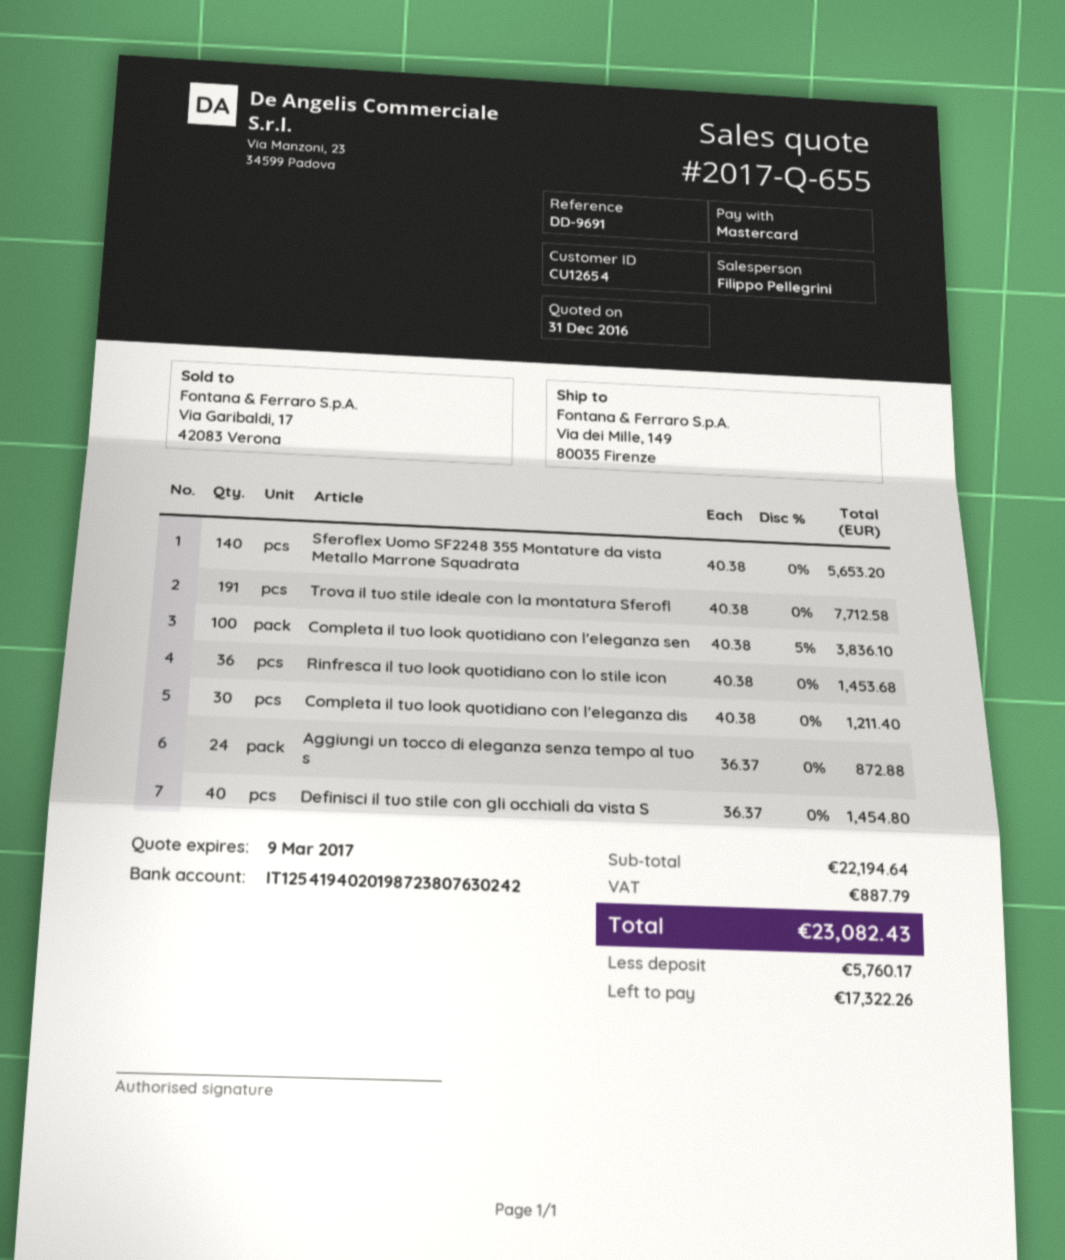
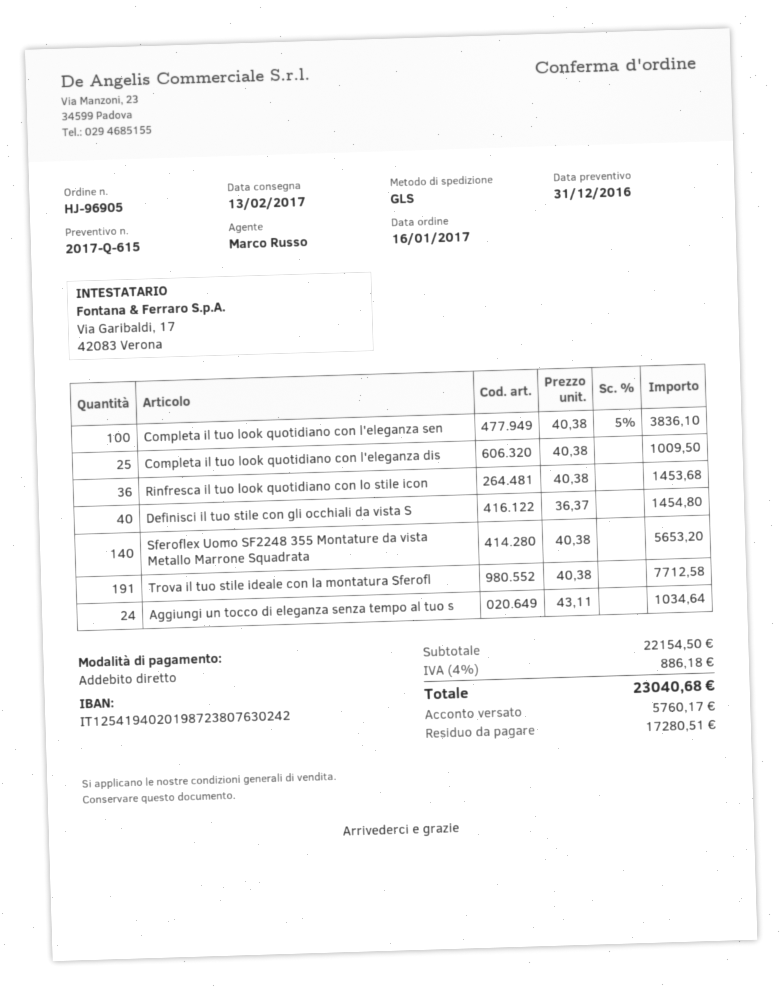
quote number: 2017-Q-655 -> 2017-Q-615
sales rep: Filippo Pellegrini -> Marco Russo
payment method: Mastercard -> direct debit
Completa il tuo look quotidiano con l'eleganza dis: 30 x 40.38 = 1211.40 -> 25 x 40.38 = 1009.50
Aggiungi un tocco di eleganza senza tempo al tuo s: 24 x 36.37 = 872.88 -> 24 x 43.11 = 1034.64
subtotal: 22194.64 -> 22154.50
tax: 887.79 -> 886.18
total: 23082.43 -> 23040.68
balance: 17322.26 -> 17280.51

